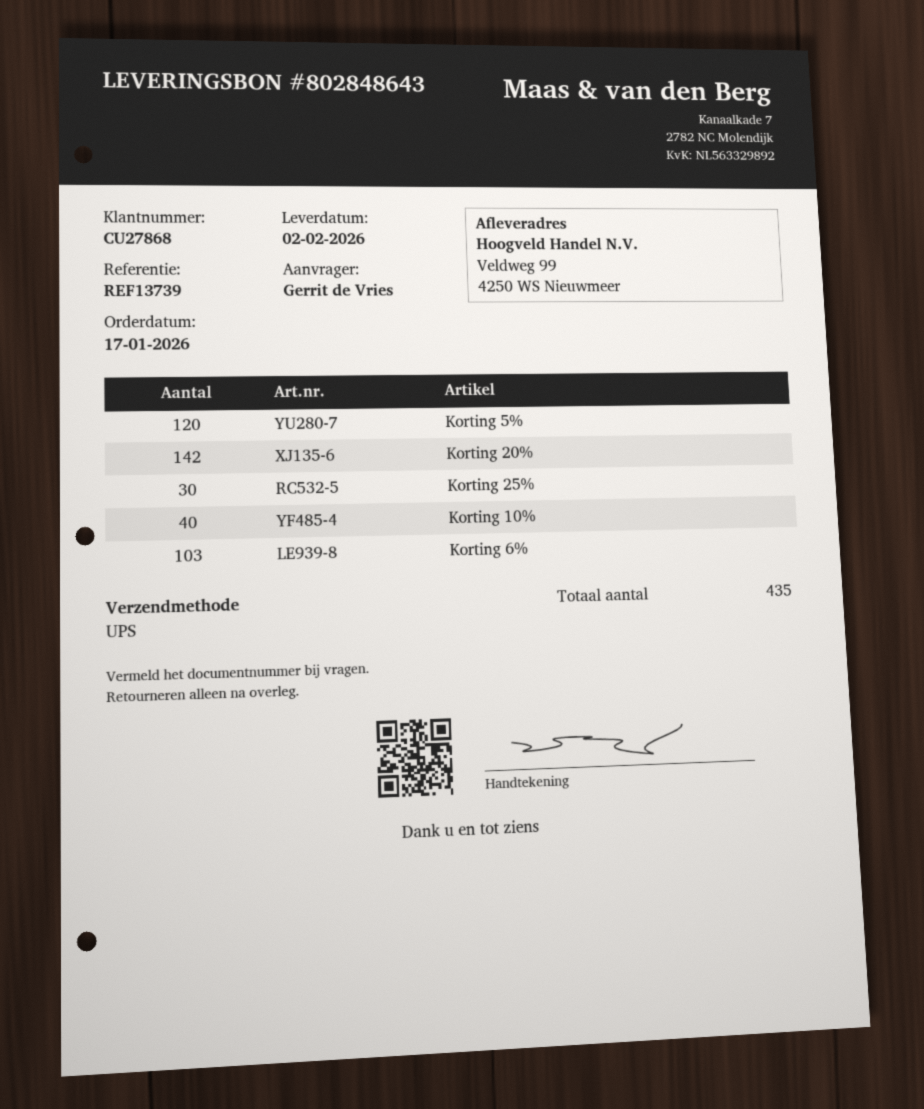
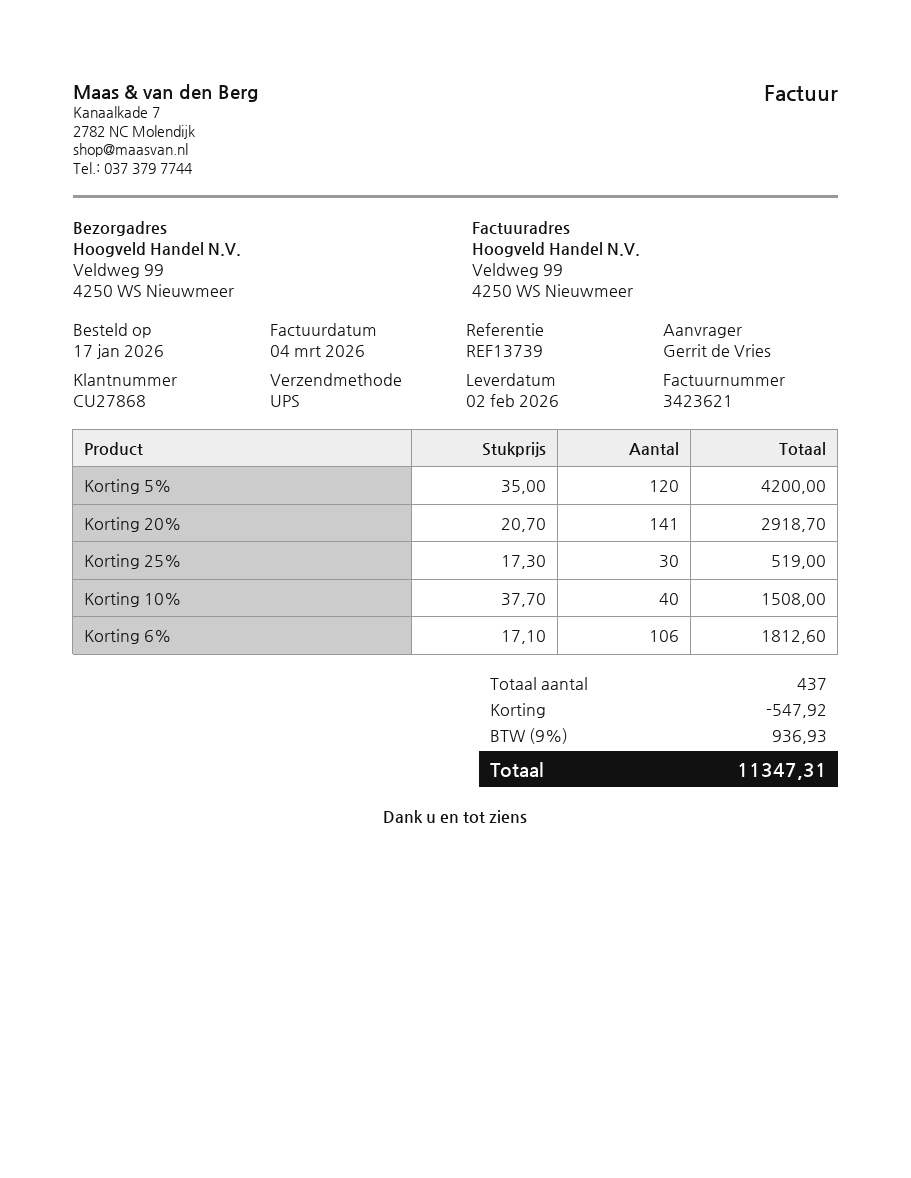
Korting 20%: 142 -> 141
Korting 6%: 103 -> 106
total quantity: 435 -> 437

